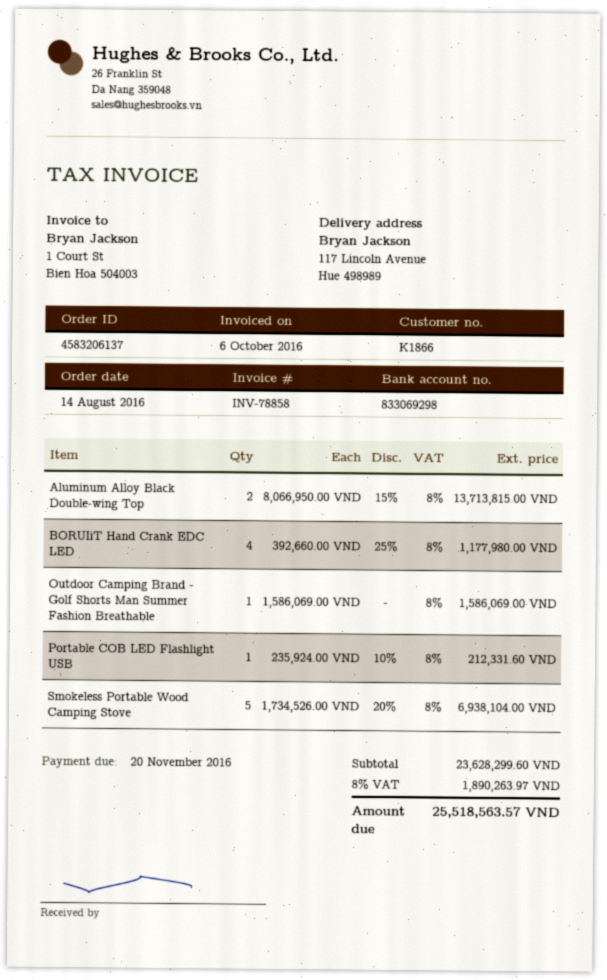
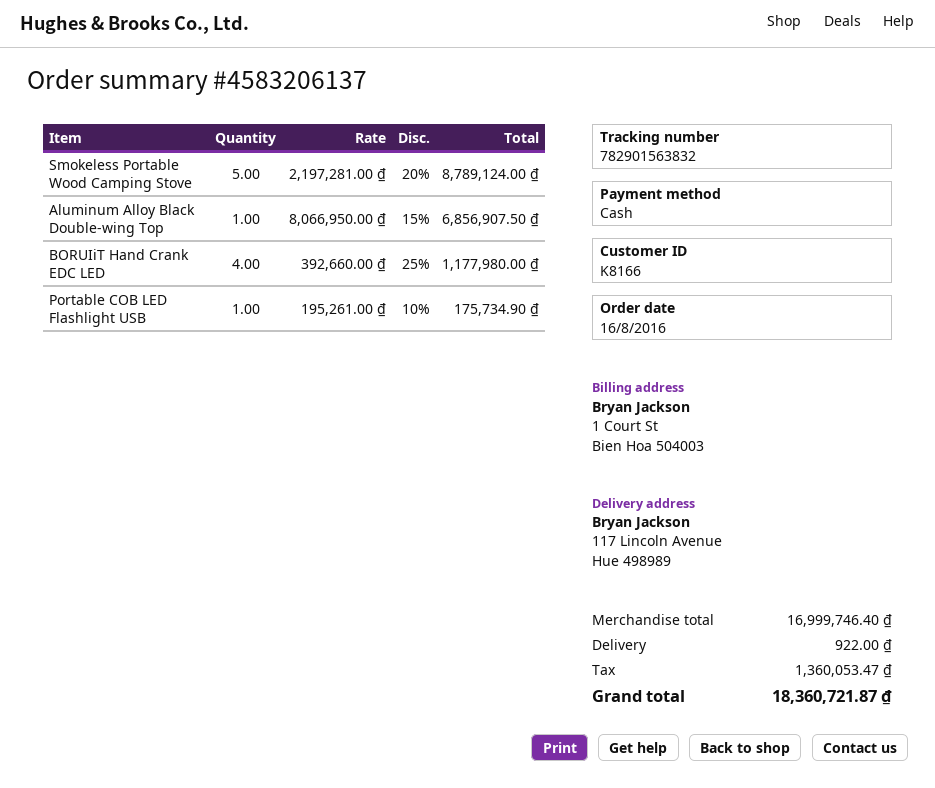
order date: 2016-08-14 -> 2016-08-16
customer number: K1866 -> K8166
Aluminum Alloy Black Double-wing Top: 2 x 8066950.00 - 15% = 13713815.00 -> 1 x 8066950.00 - 15% = 6856907.50
Outdoor Camping Brand - Golf Shorts Man Summer Fashion Breathable: 1 x 1586069.00 = 1586069.00 -> none
Portable COB LED Flashlight USB: 1 x 235924.00 - 10% = 212331.60 -> 1 x 195261.00 - 10% = 175734.90
Smokeless Portable Wood Camping Stove: 5 x 1734526.00 - 20% = 6938104.00 -> 5 x 2197281.00 - 20% = 8789124.00
subtotal: 23628299.60 -> 16999746.40
shipping: none -> 922.00
tax: 1890263.97 -> 1360053.47
total: 25518563.57 -> 18360721.87

